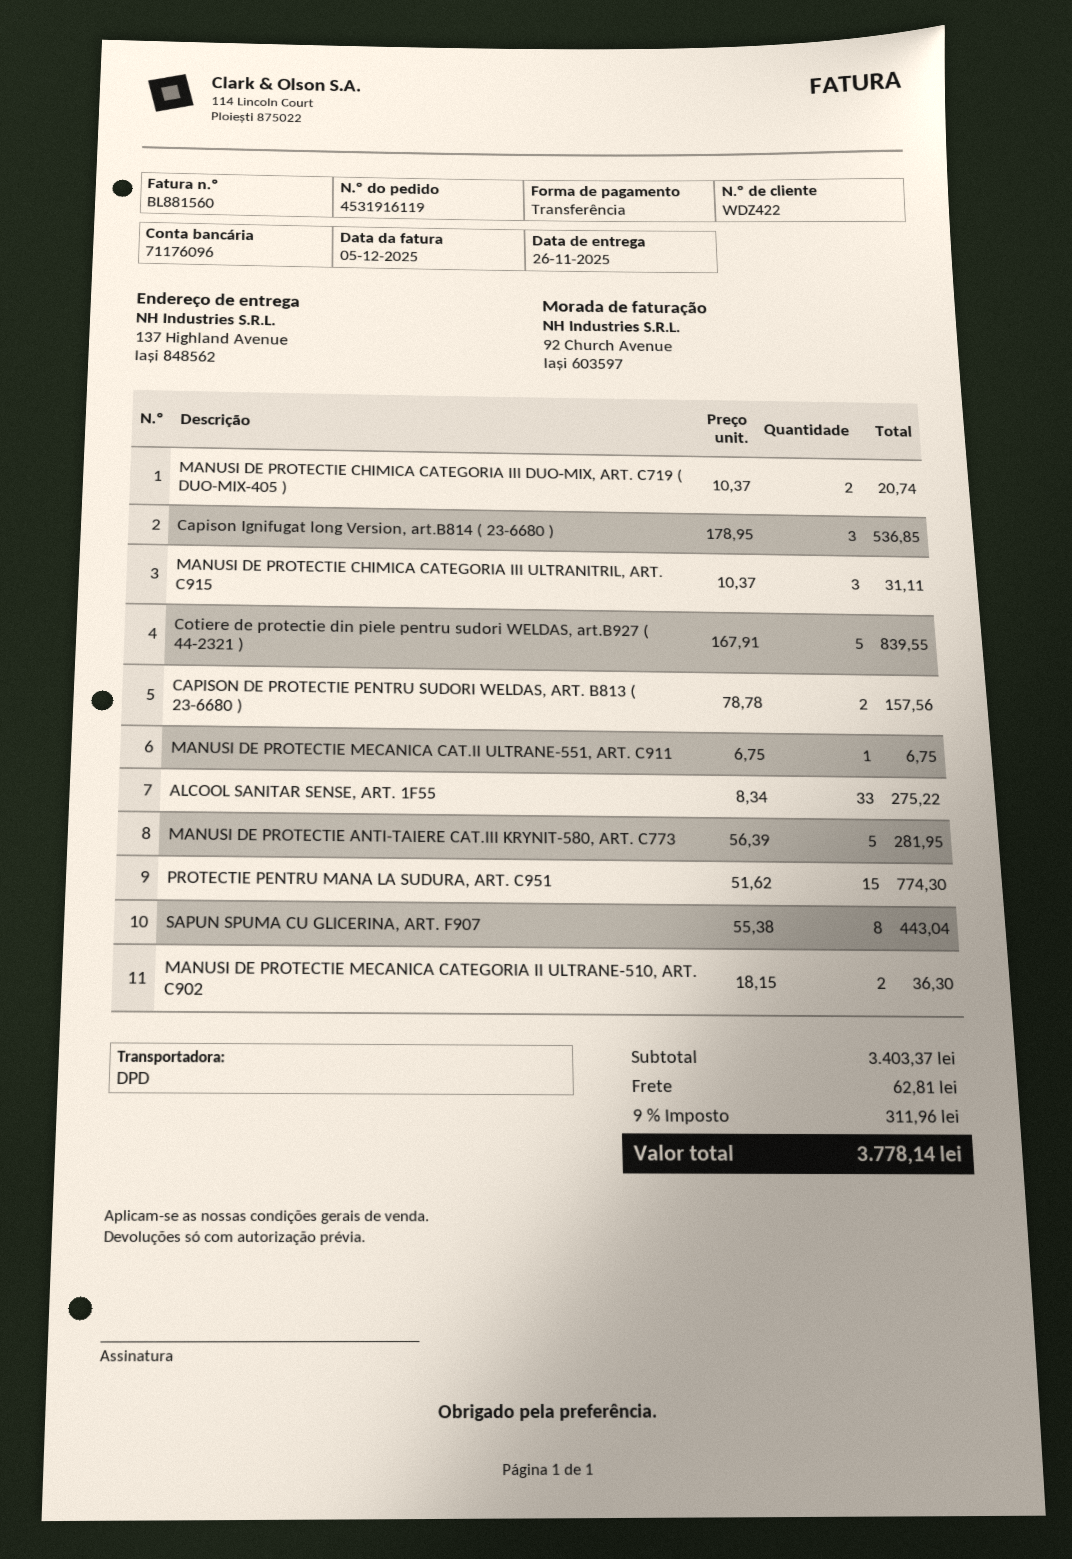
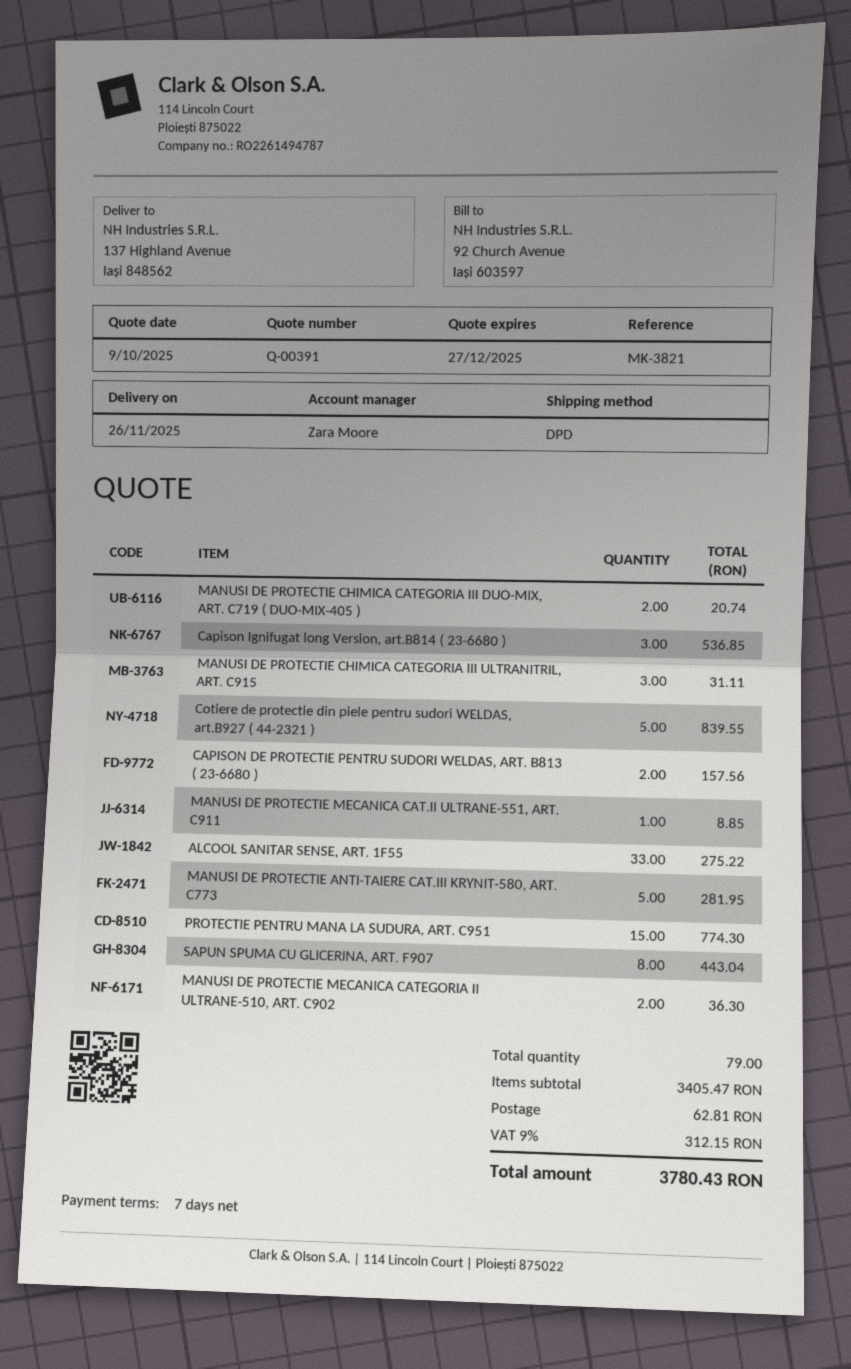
MANUSI DE PROTECTIE MECANICA CAT.II ULTRANE-551, ART. C911: 1 for 6.75 -> 1 for 8.85
subtotal: 3403.37 -> 3405.47
tax: 9% = 311.96 -> 9% = 312.15
total: 3778.14 -> 3780.43

